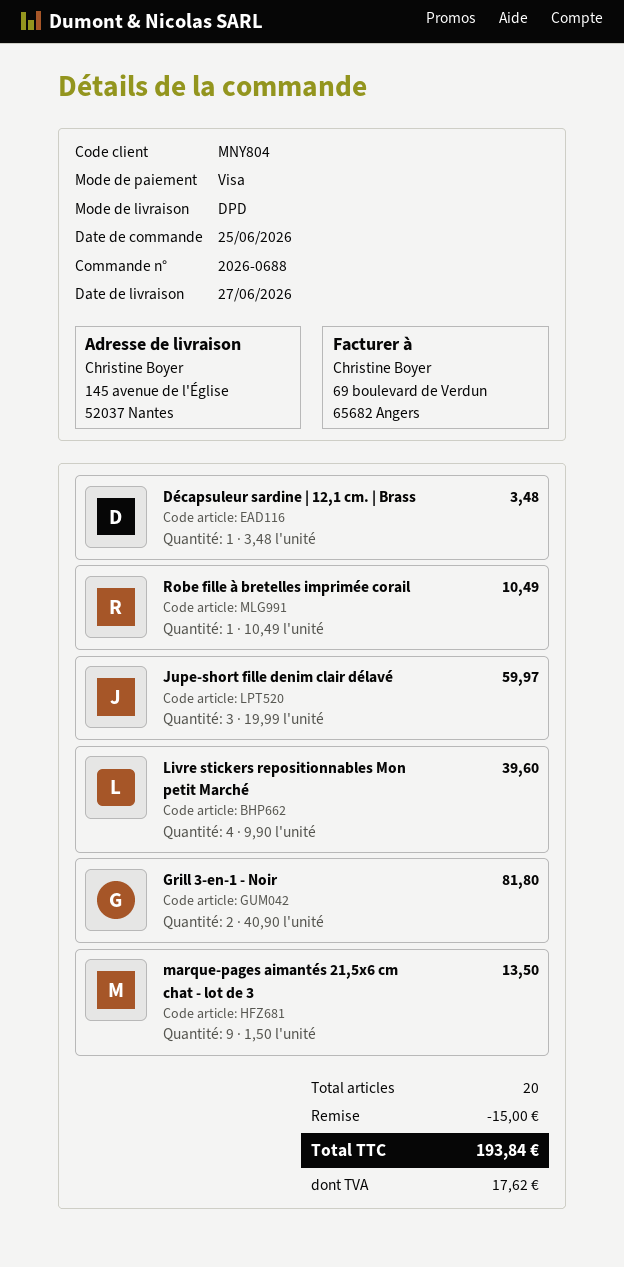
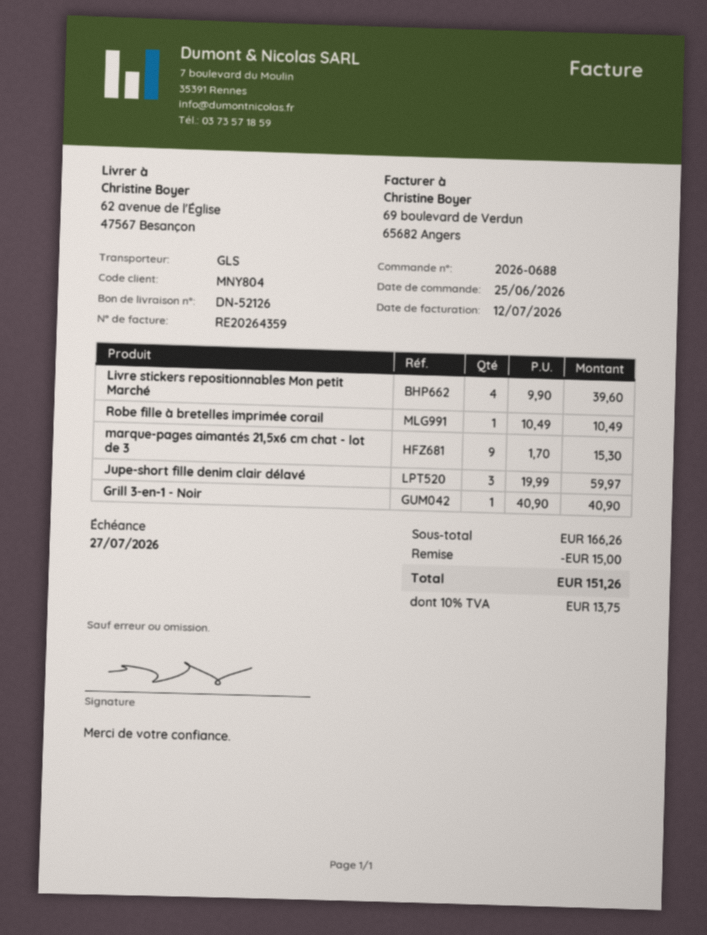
shipping method: DPD -> GLS
ship to: 145 avenue de l'Église, 52037 Nantes -> 62 avenue de l'Église, 47567 Besançon
Décapsuleur sardine | 12,1 cm. | Brass: 1 x 3.48 = 3.48 -> none
Grill 3-en-1 - Noir: 2 x 40.90 = 81.80 -> 1 x 40.90 = 40.90
marque-pages aimantés 21,5x6 cm chat - lot de 3: 9 x 1.50 = 13.50 -> 9 x 1.70 = 15.30
tax: 17.62 -> 13.75
total: 193.84 -> 151.26

